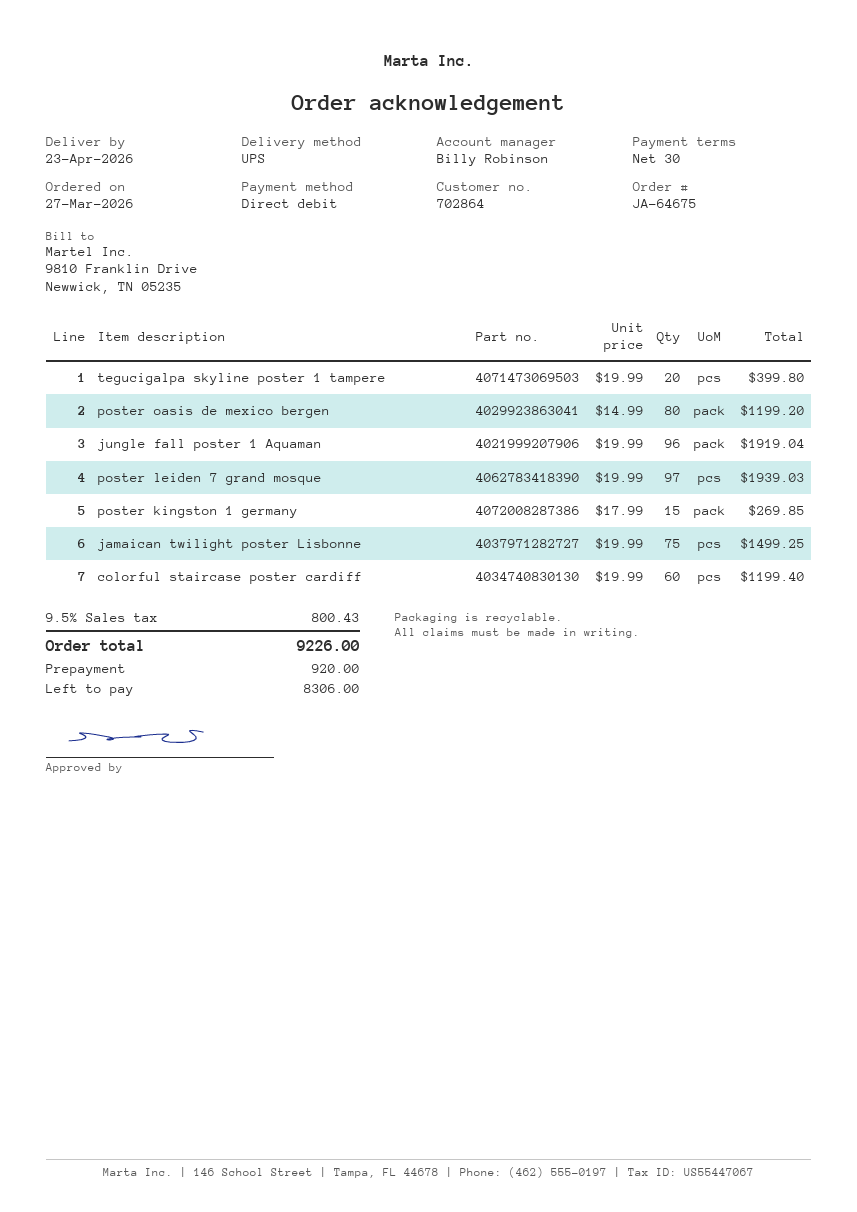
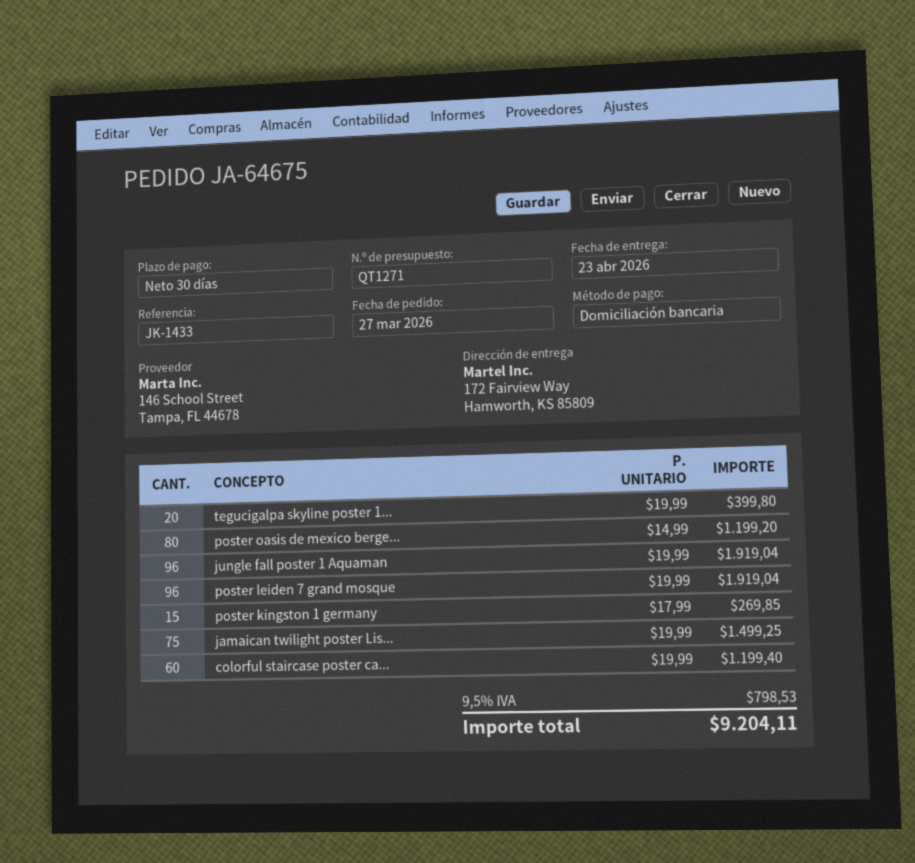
poster leiden 7 grand mosque: 97 x 19.99 = 1939.03 -> 96 x 19.99 = 1919.04
tax: 9.5% = 800.43 -> 9.5% = 798.53
total: 9226.00 -> 9204.11

